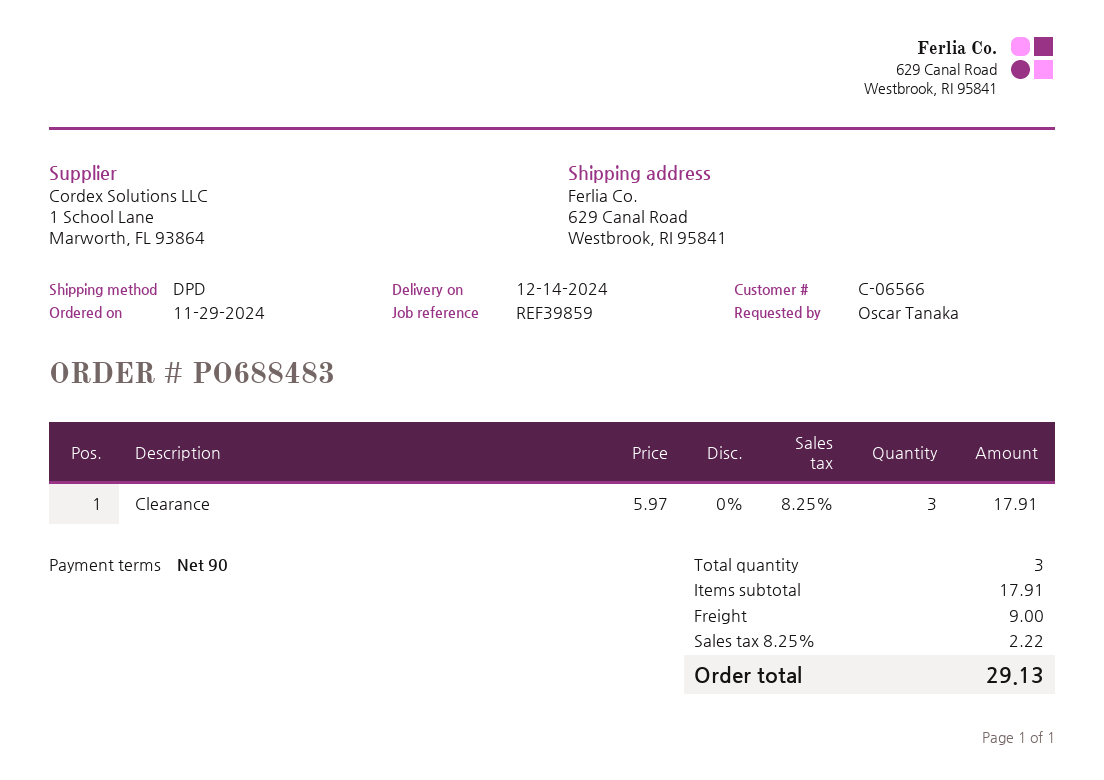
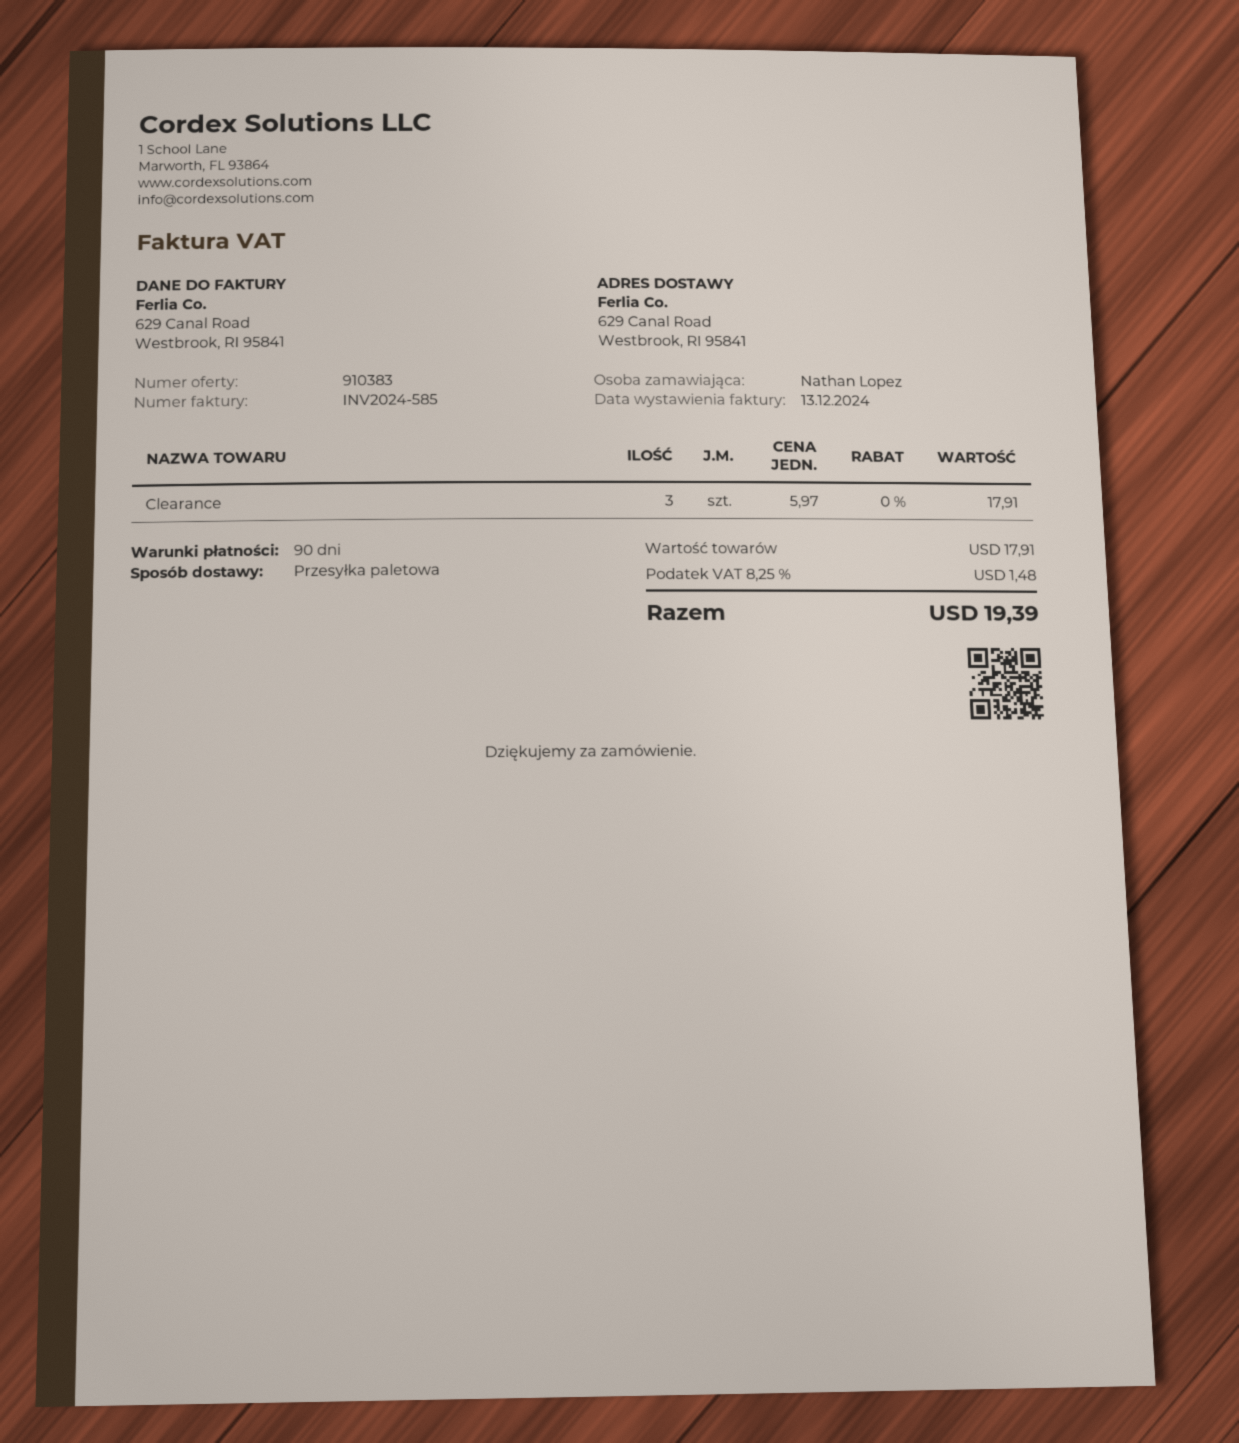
ordered by: Oscar Tanaka -> Nathan Lopez
shipping method: DPD -> pallet freight
shipping: 9.00 -> none
tax: 8.25% = 2.22 -> 8.25% = 1.48
total: 29.13 -> 19.39

